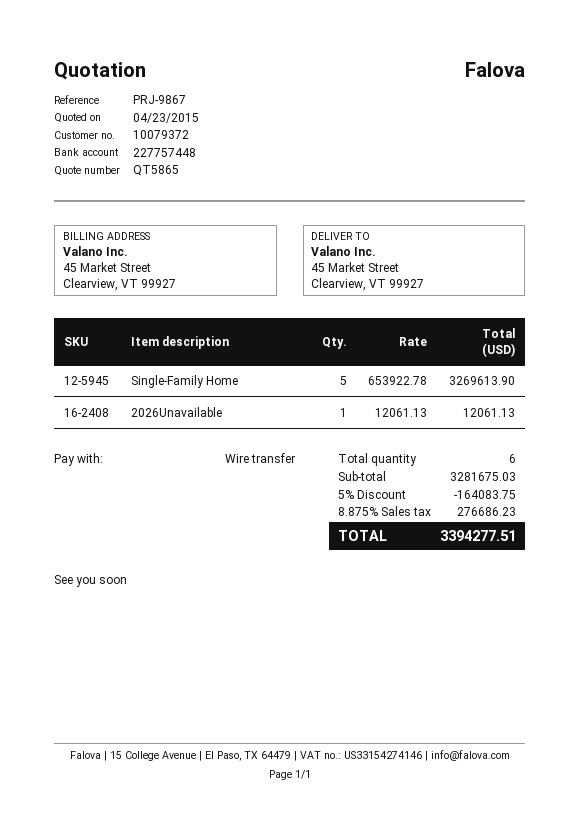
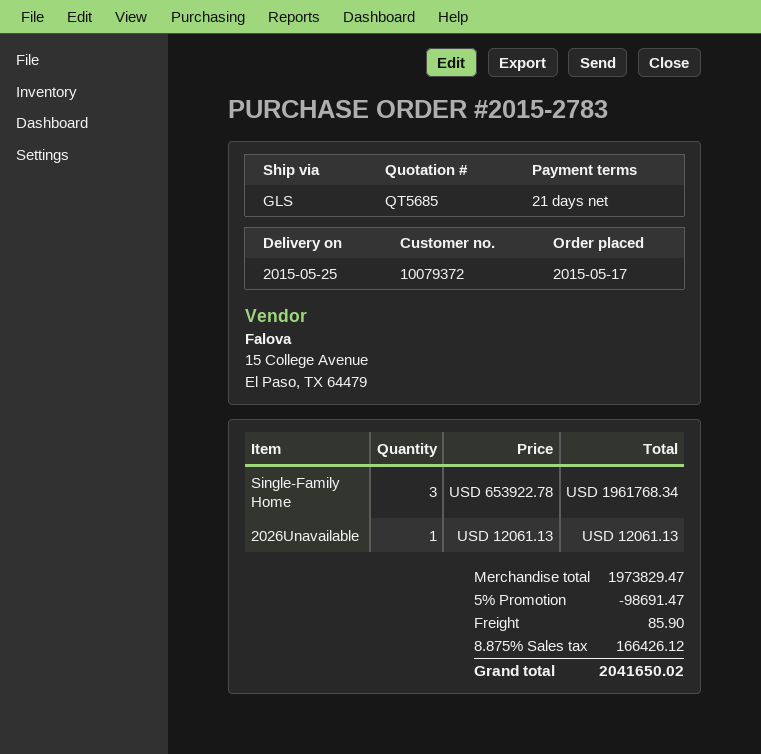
quote number: QT5865 -> QT5685
Single-Family Home: 5 x 653922.78 = 3269613.90 -> 3 x 653922.78 = 1961768.34
subtotal: 3281675.03 -> 1973829.47
discount: 5% = 164083.75 -> 5% = 98691.47
shipping: none -> 85.90
tax: 8.875% = 276686.23 -> 8.875% = 166426.12
total: 3394277.51 -> 2041650.02

